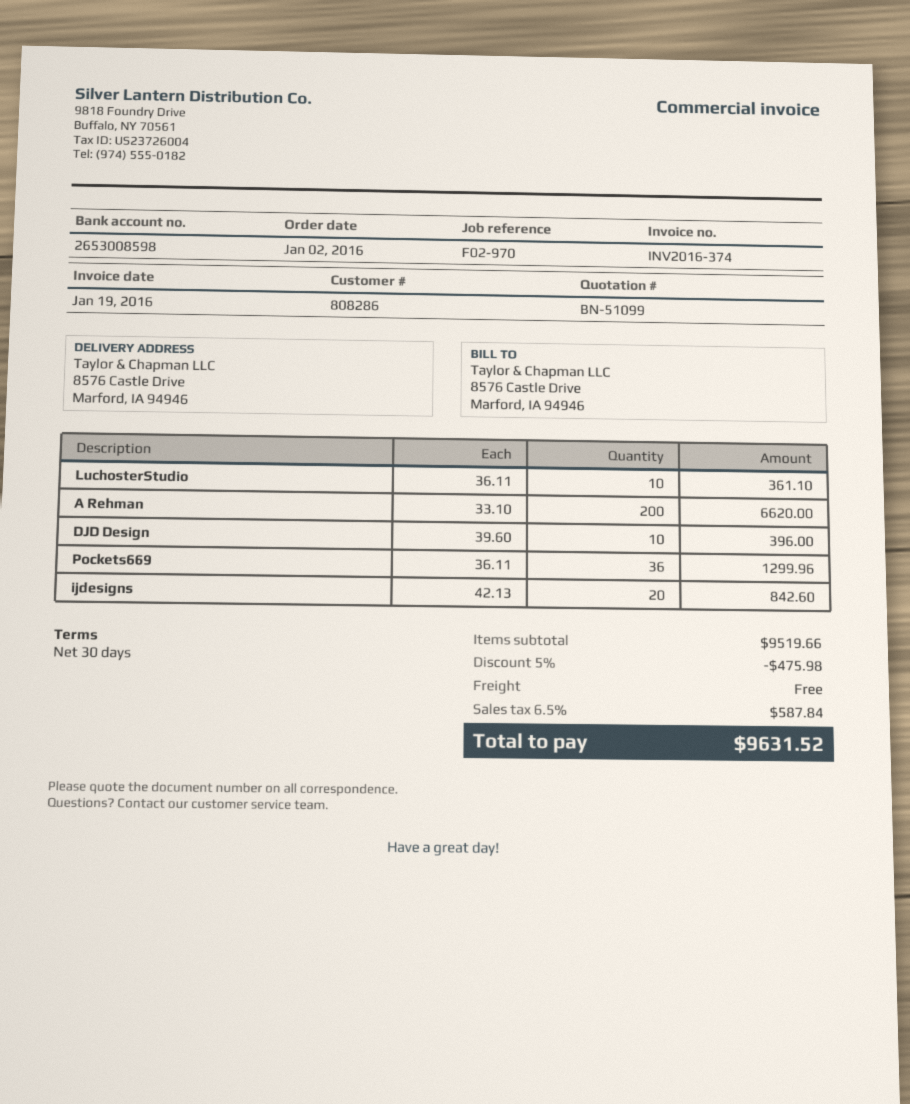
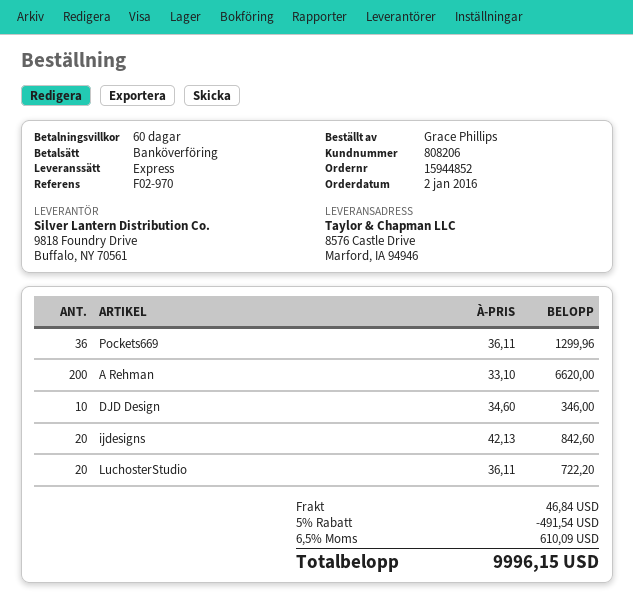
payment terms: 30 days -> 60 days
customer number: 808286 -> 808206
LuchosterStudio: 10 x 36.11 = 361.10 -> 20 x 36.11 = 722.20
DJD Design: 10 x 39.60 = 396.00 -> 10 x 34.60 = 346.00
discount: 5% = 475.98 -> 5% = 491.54
shipping: 0.00 -> 46.84
tax: 6.5% = 587.84 -> 6.5% = 610.09
total: 9631.52 -> 9996.15

